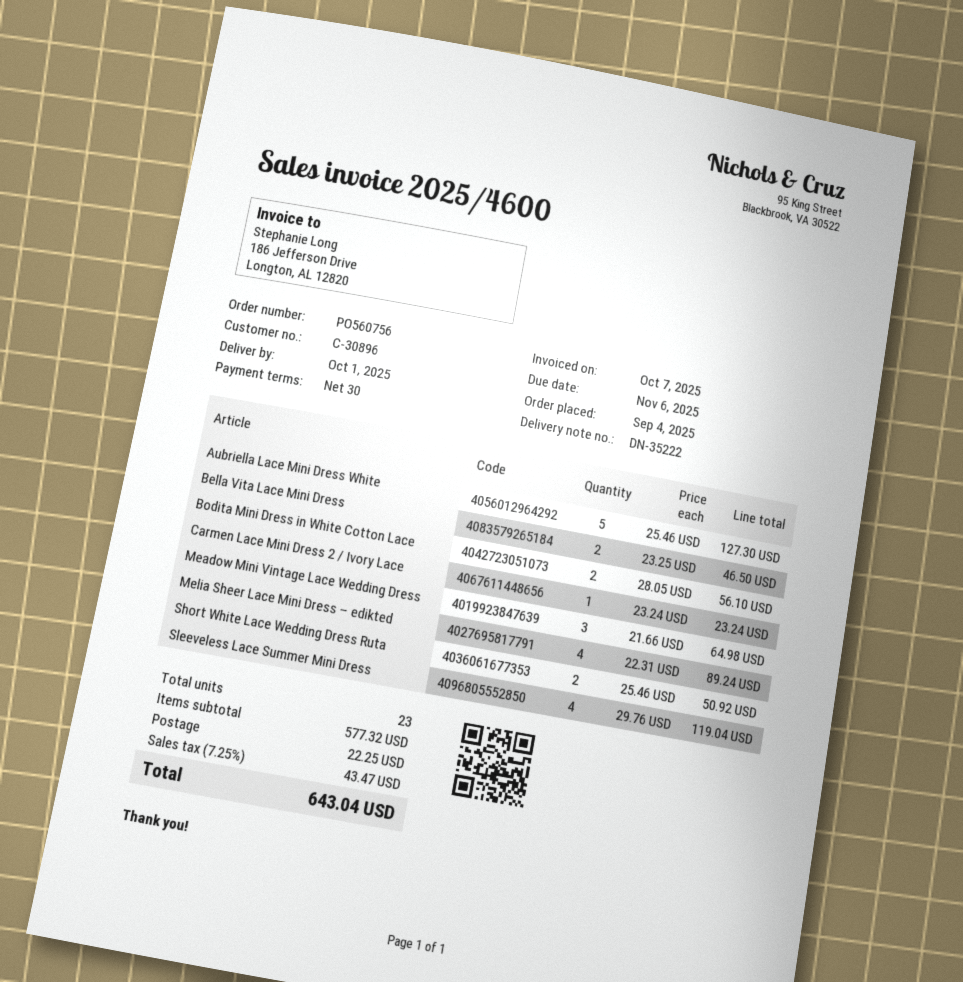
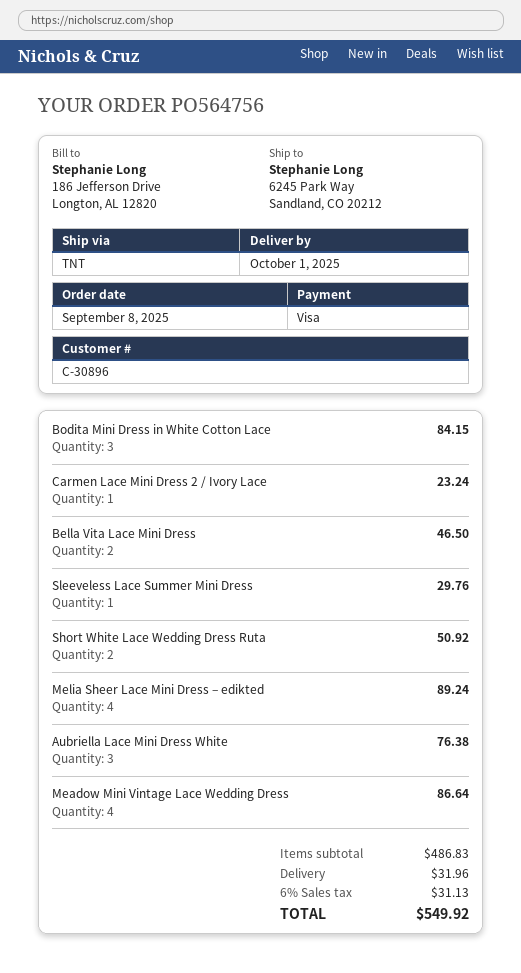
order number: PO560756 -> PO564756
order date: 2025-09-04 -> 2025-09-08
Aubriella Lace Mini Dress White: 5 for 127.30 -> 3 for 76.38
Bodita Mini Dress in White Cotton Lace: 2 for 56.10 -> 3 for 84.15
Meadow Mini Vintage Lace Wedding Dress: 3 for 64.98 -> 4 for 86.64
Sleeveless Lace Summer Mini Dress: 4 for 119.04 -> 1 for 29.76
subtotal: 577.32 -> 486.83
shipping: 22.25 -> 31.96
tax: 7.25% = 43.47 -> 6% = 31.13
total: 643.04 -> 549.92

